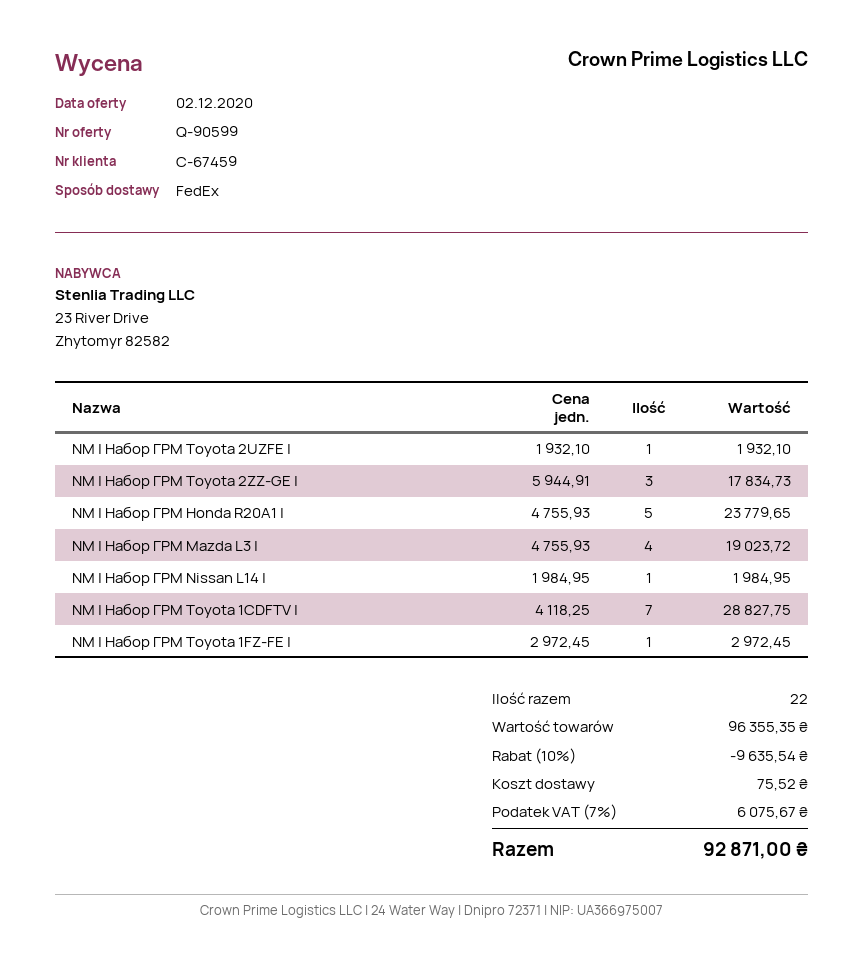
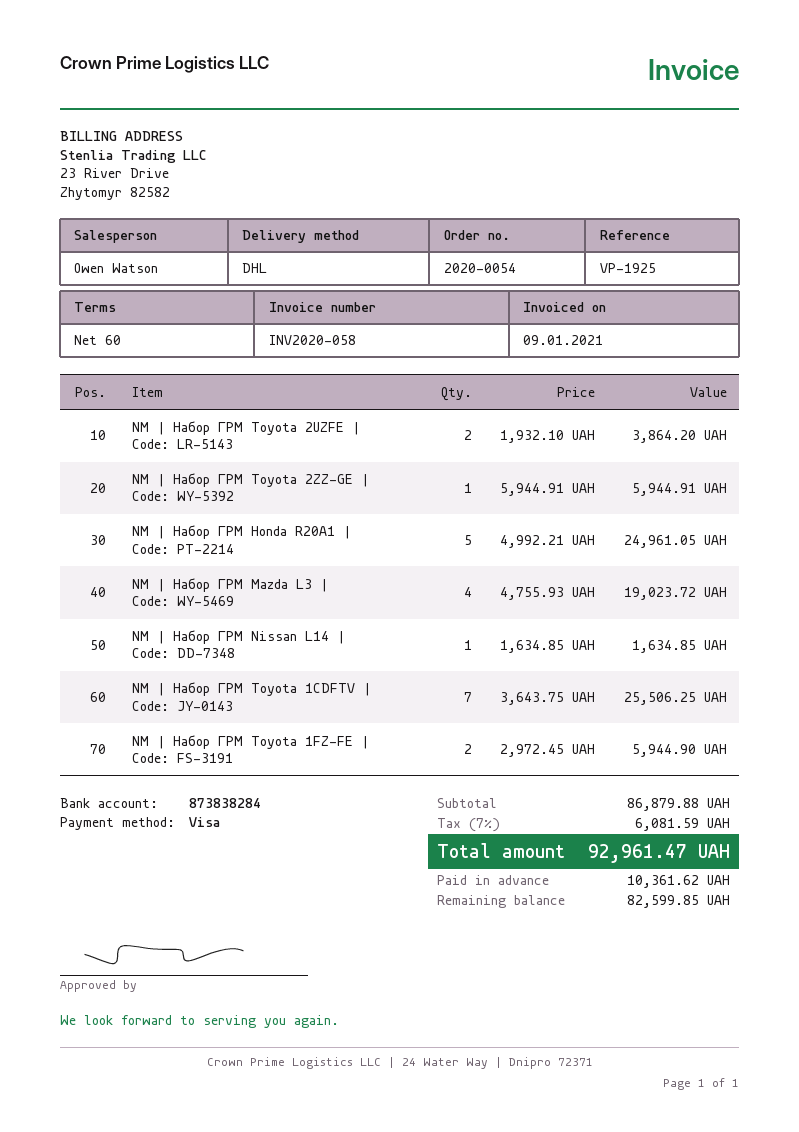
shipping method: FedEx -> DHL
NM | Набор ГРМ Toyota 2UZFE |: 1 x 1932.10 = 1932.10 -> 2 x 1932.10 = 3864.20
NM | Набор ГРМ Toyota 2ZZ-GE |: 3 x 5944.91 = 17834.73 -> 1 x 5944.91 = 5944.91
NM | Набор ГРМ Honda R20A1 |: 5 x 4755.93 = 23779.65 -> 5 x 4992.21 = 24961.05
NM | Набор ГРМ Nissan L14 |: 1 x 1984.95 = 1984.95 -> 1 x 1634.85 = 1634.85
NM | Набор ГРМ Toyota 1CDFTV |: 7 x 4118.25 = 28827.75 -> 7 x 3643.75 = 25506.25
NM | Набор ГРМ Toyota 1FZ-FE |: 1 x 2972.45 = 2972.45 -> 2 x 2972.45 = 5944.90
subtotal: 96355.35 -> 86879.88
discount: 10% = 9635.54 -> none
shipping: 75.52 -> none
tax: 7% = 6075.67 -> 7% = 6081.59
total: 92871.00 -> 92961.47

